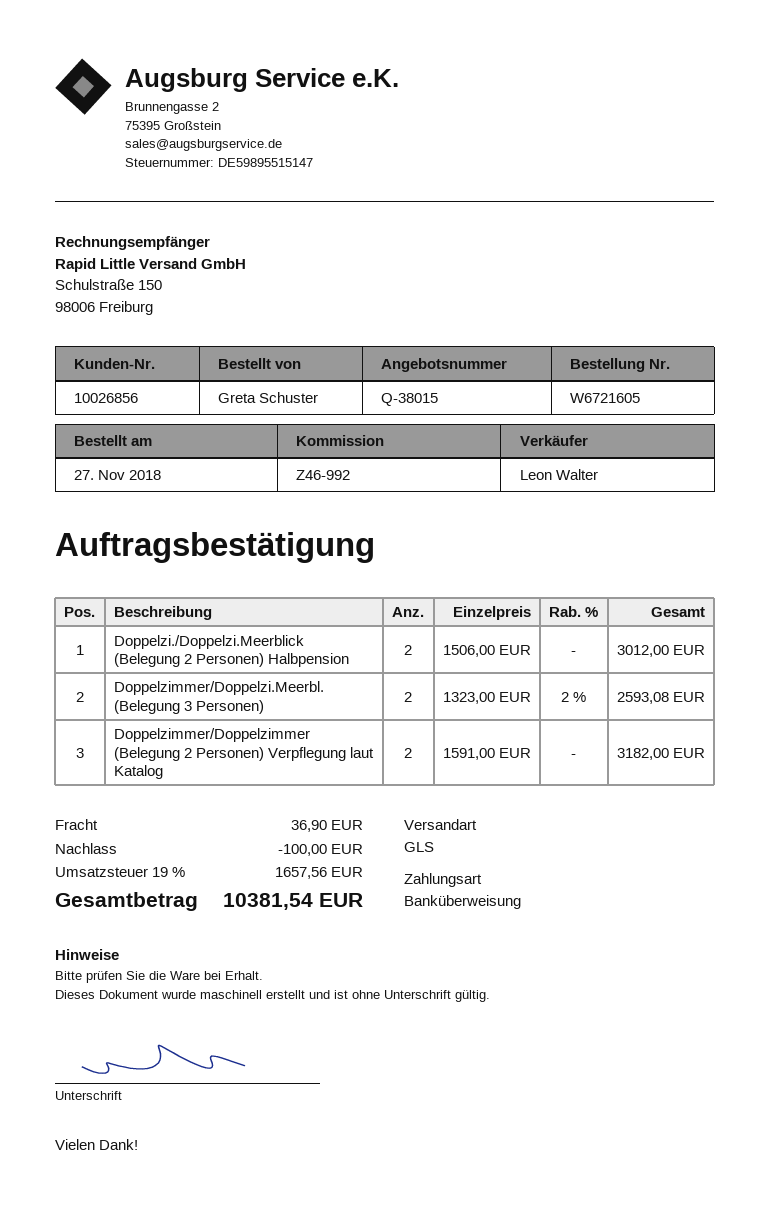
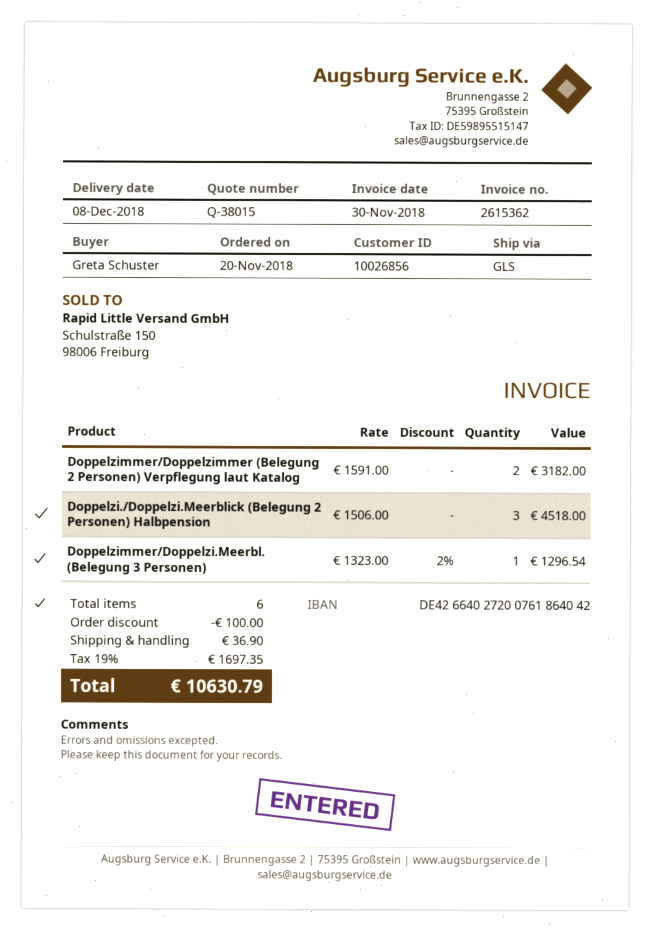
order date: 2018-11-27 -> 2018-11-20
Doppelzi./Doppelzi.Meerblick (Belegung 2 Personen) Halbpension: 2 x 1506.00 = 3012.00 -> 3 x 1506.00 = 4518.00
Doppelzimmer/Doppelzi.Meerbl. (Belegung 3 Personen): 2 x 1323.00 - 2% = 2593.08 -> 1 x 1323.00 - 2% = 1296.54
tax: 19% = 1657.56 -> 19% = 1697.35
total: 10381.54 -> 10630.79

